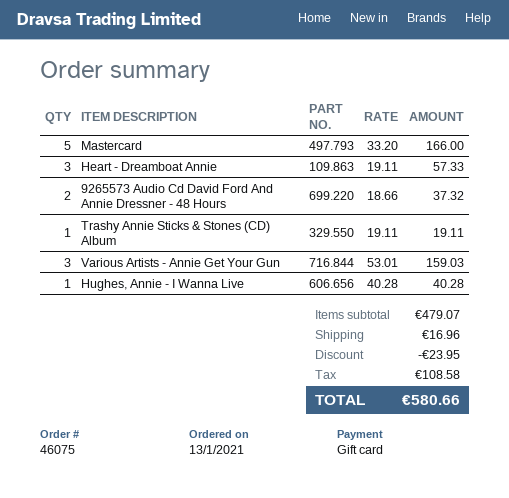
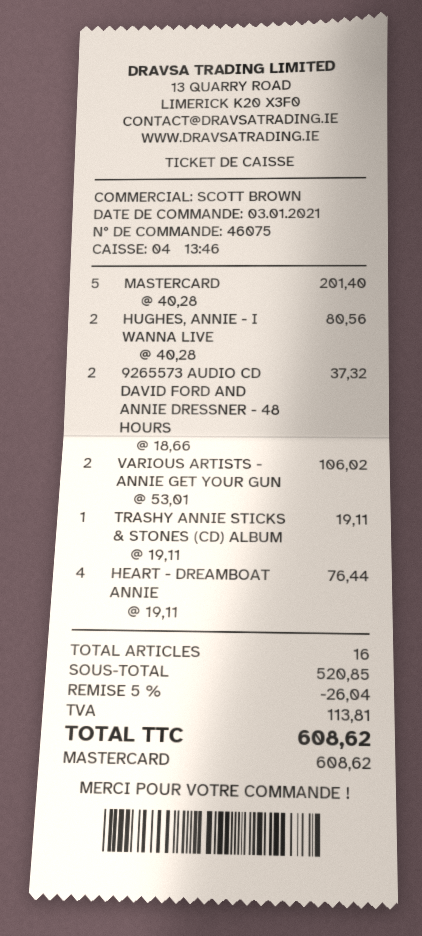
order date: 2021-01-13 -> 2021-01-03
payment method: gift card -> Mastercard
Mastercard: 5 x 33.20 = 166.00 -> 5 x 40.28 = 201.40
Heart - Dreamboat Annie: 3 x 19.11 = 57.33 -> 4 x 19.11 = 76.44
Various Artists - Annie Get Your Gun: 3 x 53.01 = 159.03 -> 2 x 53.01 = 106.02
Hughes, Annie - I Wanna Live: 1 x 40.28 = 40.28 -> 2 x 40.28 = 80.56
subtotal: 479.07 -> 520.85
discount: 23.95 -> 26.04
shipping: 16.96 -> none
tax: 108.58 -> 113.81
total: 580.66 -> 608.62

